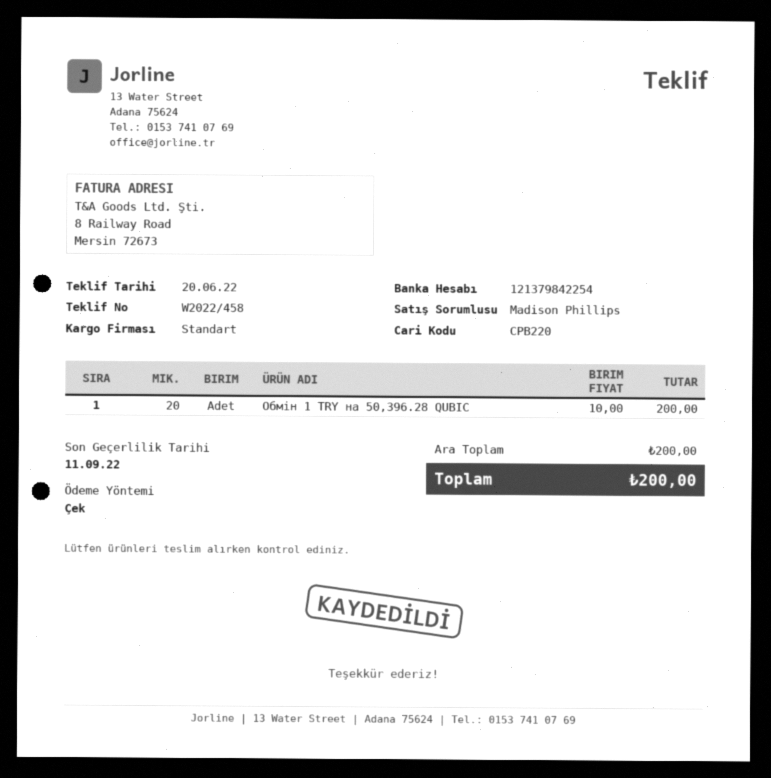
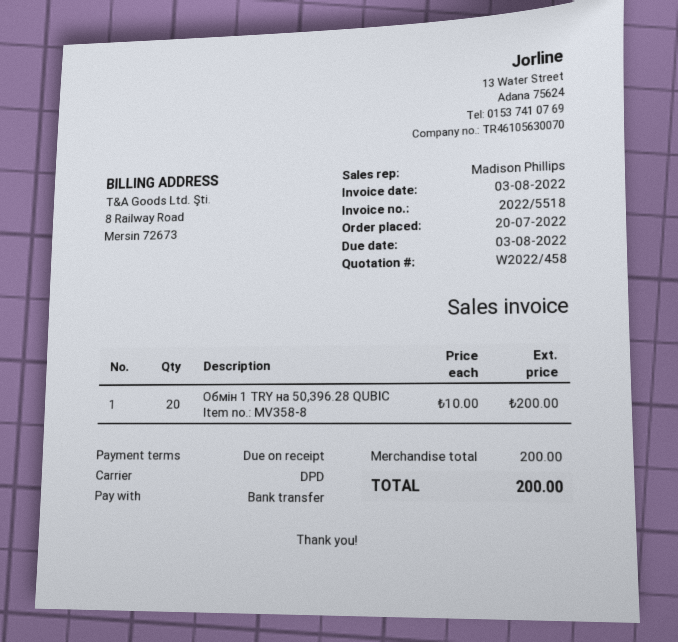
payment method: cheque -> bank transfer
shipping method: standard -> DPD

